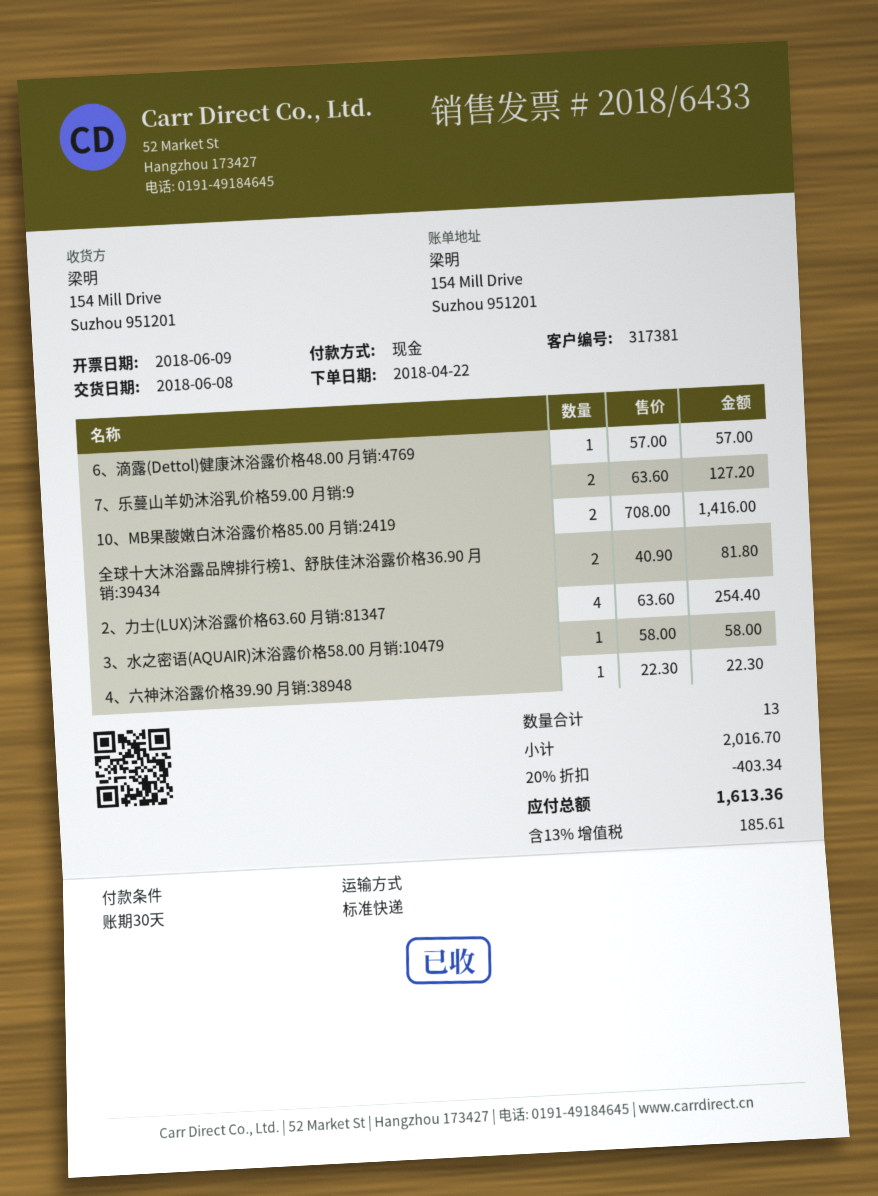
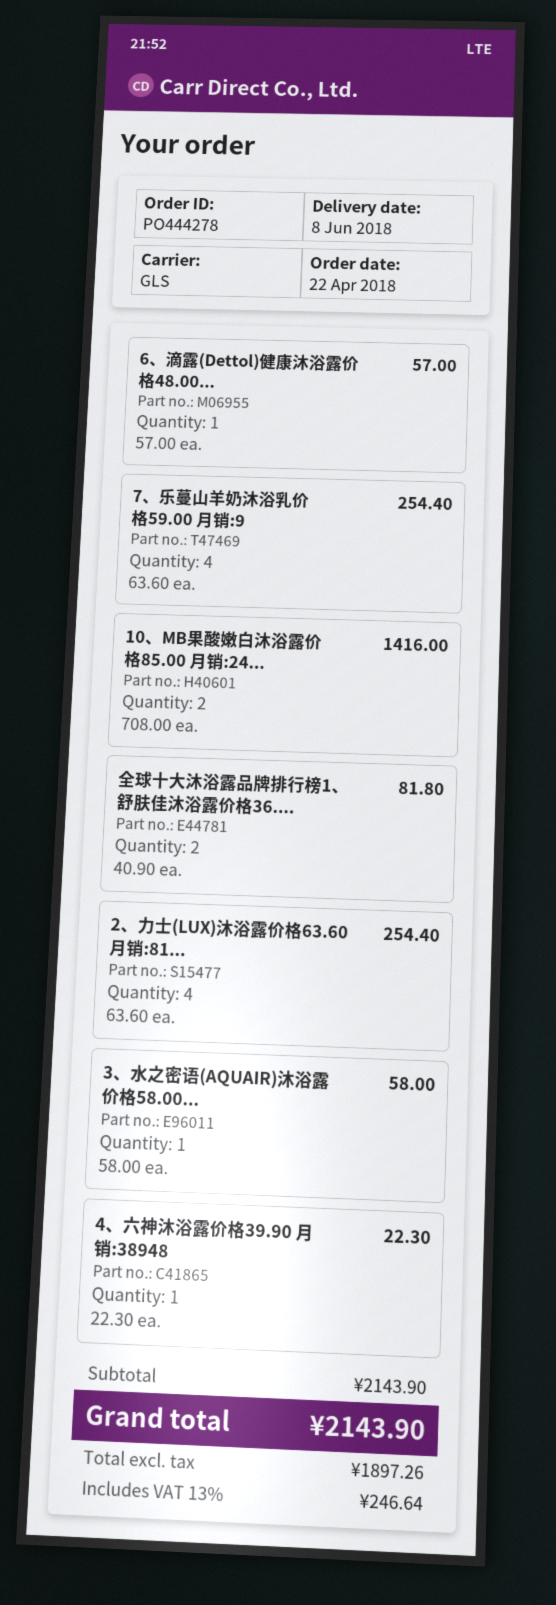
shipping method: standard -> GLS
7、乐蔓山羊奶沐浴乳价格59.00 月销:9: 2 x 63.60 = 127.20 -> 4 x 63.60 = 254.40
subtotal: 2016.70 -> 2143.90
discount: 20% = 403.34 -> none
tax: 13% = 185.61 -> 13% = 246.64
total: 1613.36 -> 2143.90

